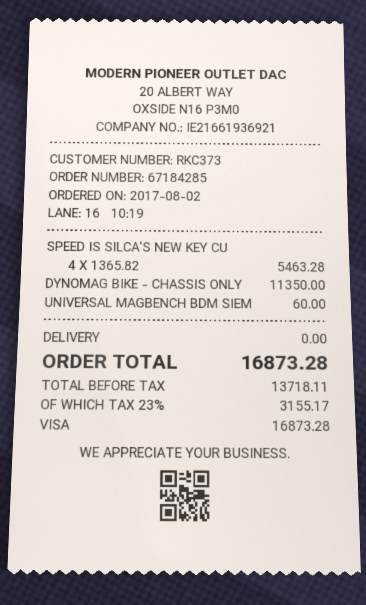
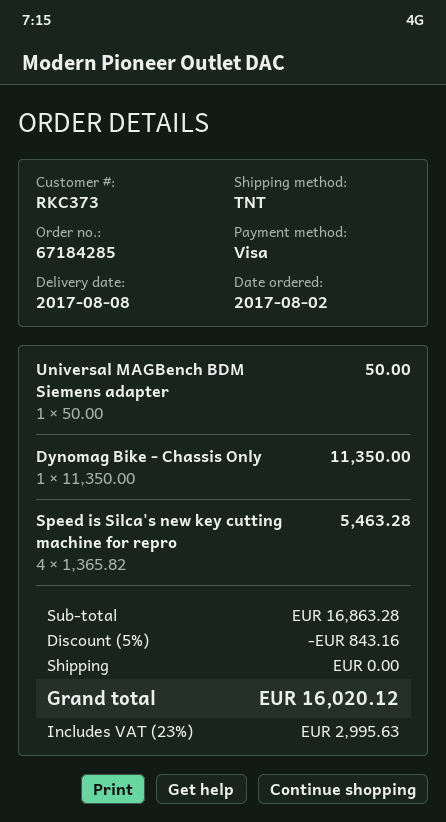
UNIVERSAL MAGBENCH BDM SIEM: 1 x 60.00 = 60.00 -> 1 x 50.00 = 50.00
discount: none -> 5% = 843.16
tax: 23% = 3155.17 -> 23% = 2995.63
total: 16873.28 -> 16020.12

